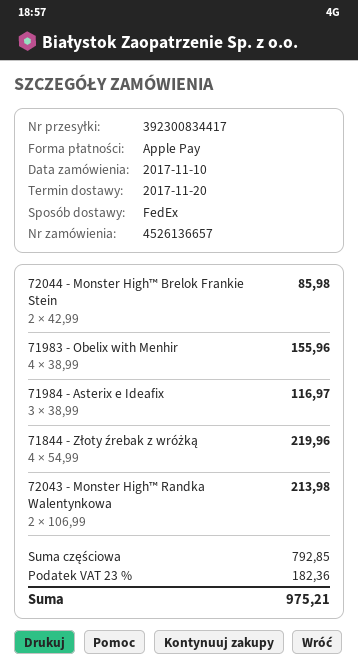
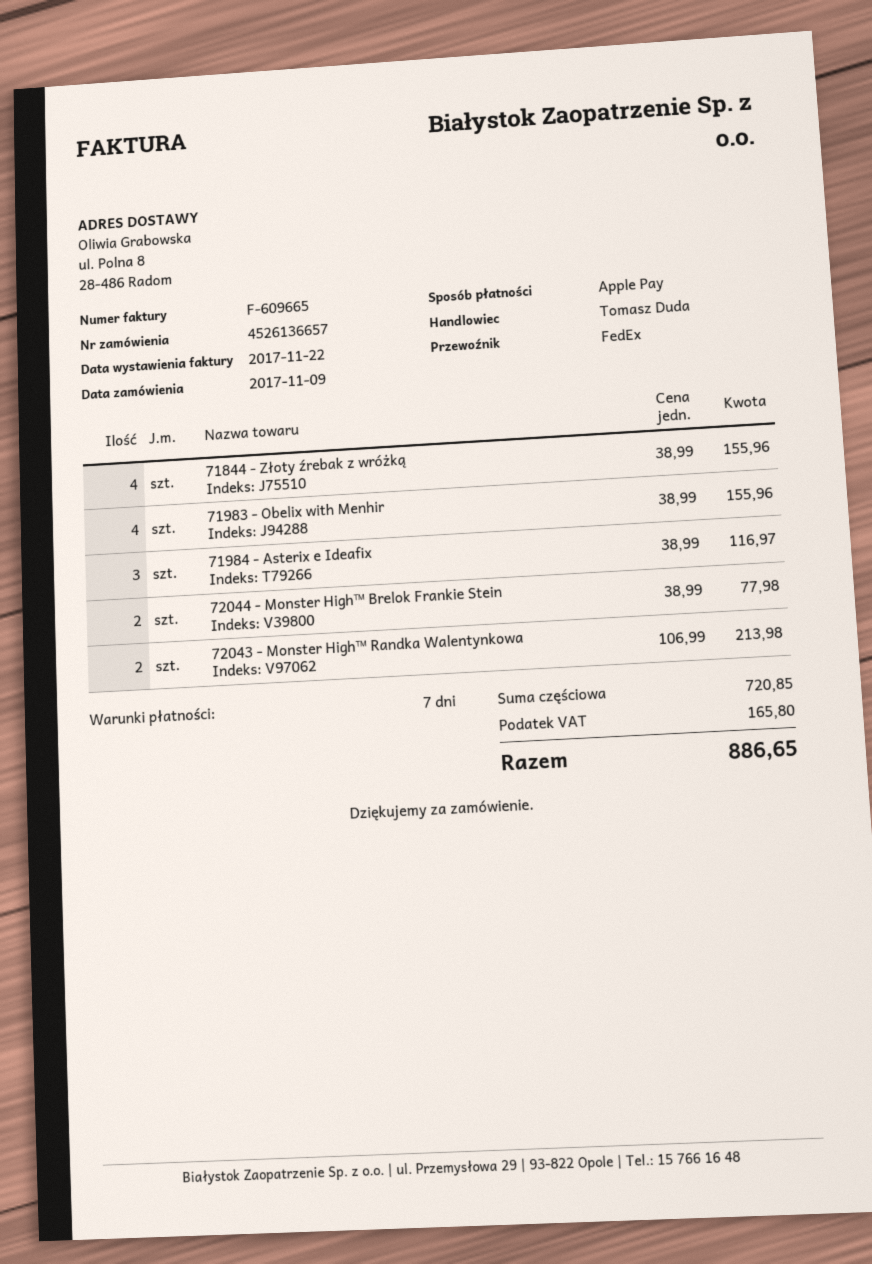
order date: 2017-11-10 -> 2017-11-09
72044 - Monster High™ Brelok Frankie Stein: 2 x 42.99 = 85.98 -> 2 x 38.99 = 77.98
71844 - Złoty źrebak z wróżką: 4 x 54.99 = 219.96 -> 4 x 38.99 = 155.96
subtotal: 792.85 -> 720.85
tax: 182.36 -> 165.80
total: 975.21 -> 886.65

